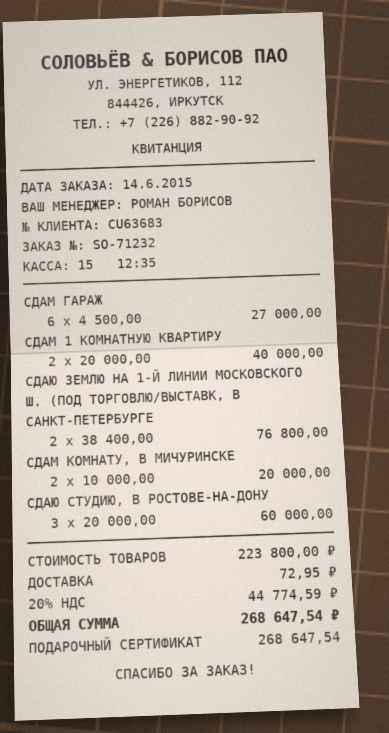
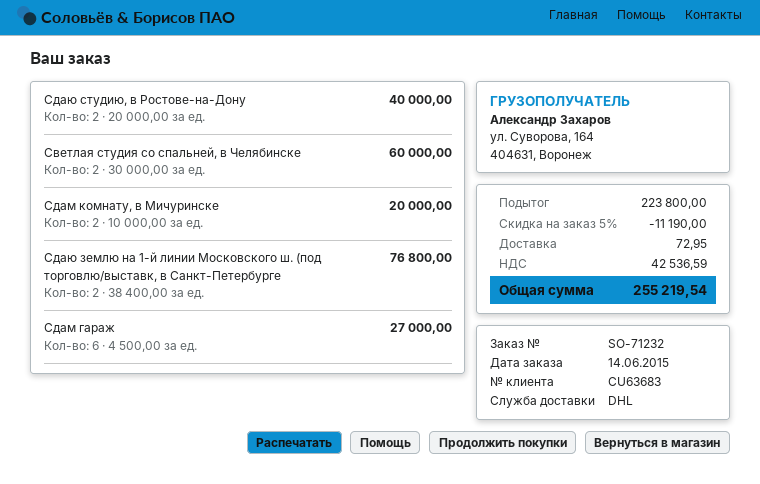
СДАМ 1 КОМНАТНУЮ КВАРТИРУ: 2 x 20000.00 = 40000.00 -> none
СДАЮ СТУДИЮ, В РОСТОВЕ-НА-ДОНУ: 3 x 20000.00 = 60000.00 -> 2 x 20000.00 = 40000.00
Светлая студия со спальней, в Челябинске: none -> 2 x 30000.00 = 60000.00
discount: none -> 5% = 11190.00
tax: 44774.59 -> 42536.59
total: 268647.54 -> 255219.54

